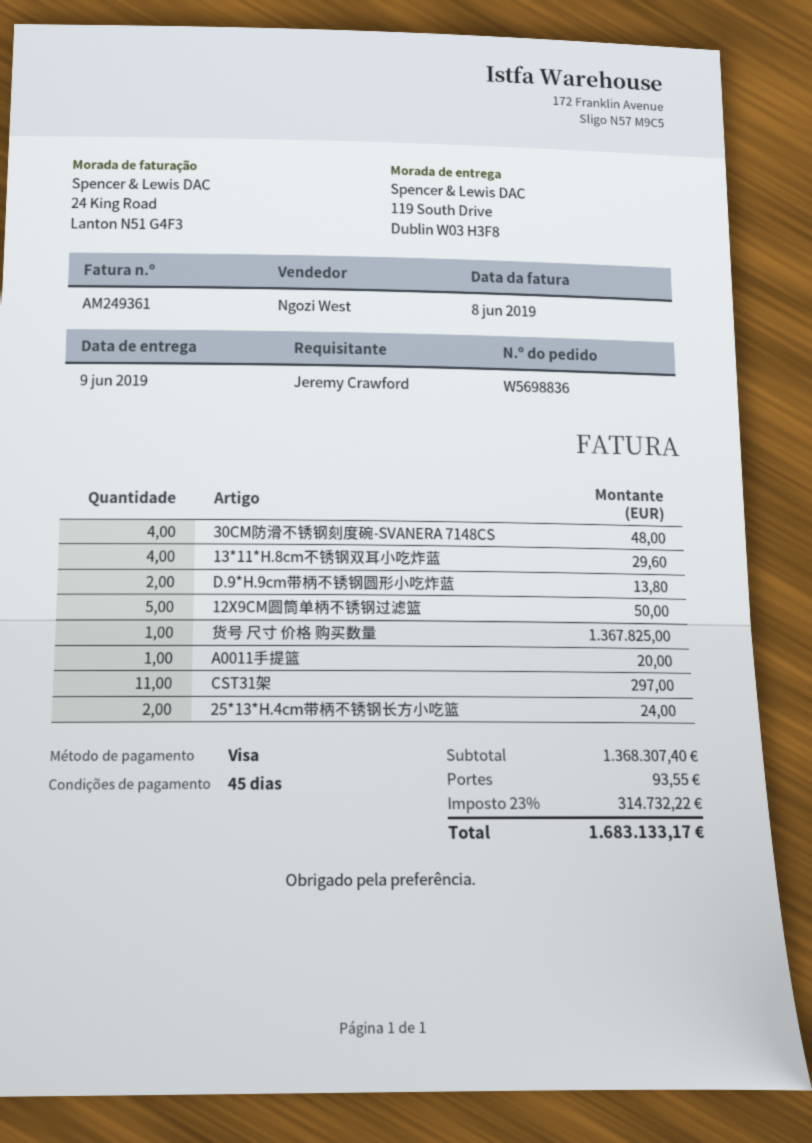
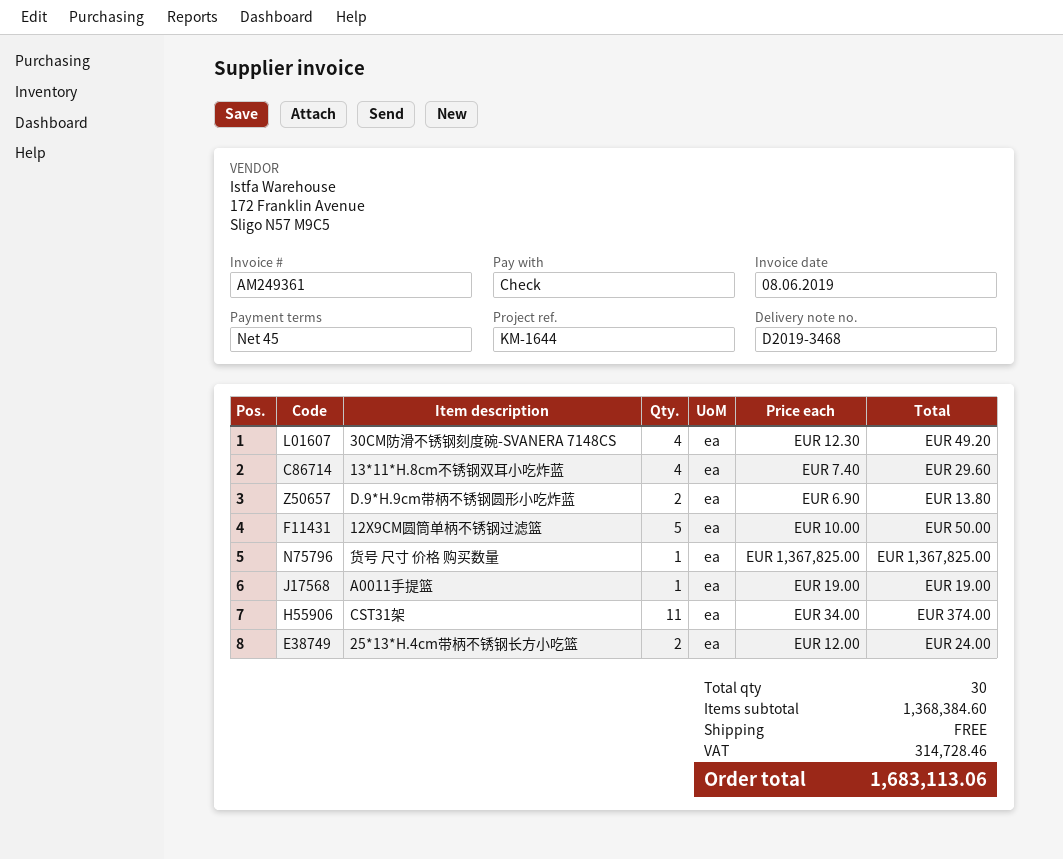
payment method: Visa -> cheque
30CM防滑不锈钢刻度碗-SVANERA 7148CS: 4 for 48.00 -> 4 for 49.20
A0011手提篮: 1 for 20.00 -> 1 for 19.00
CST31架: 11 for 297.00 -> 11 for 374.00
subtotal: 1368307.40 -> 1368384.60
shipping: 93.55 -> 0.00
tax: 314732.22 -> 314728.46
total: 1683133.17 -> 1683113.06

